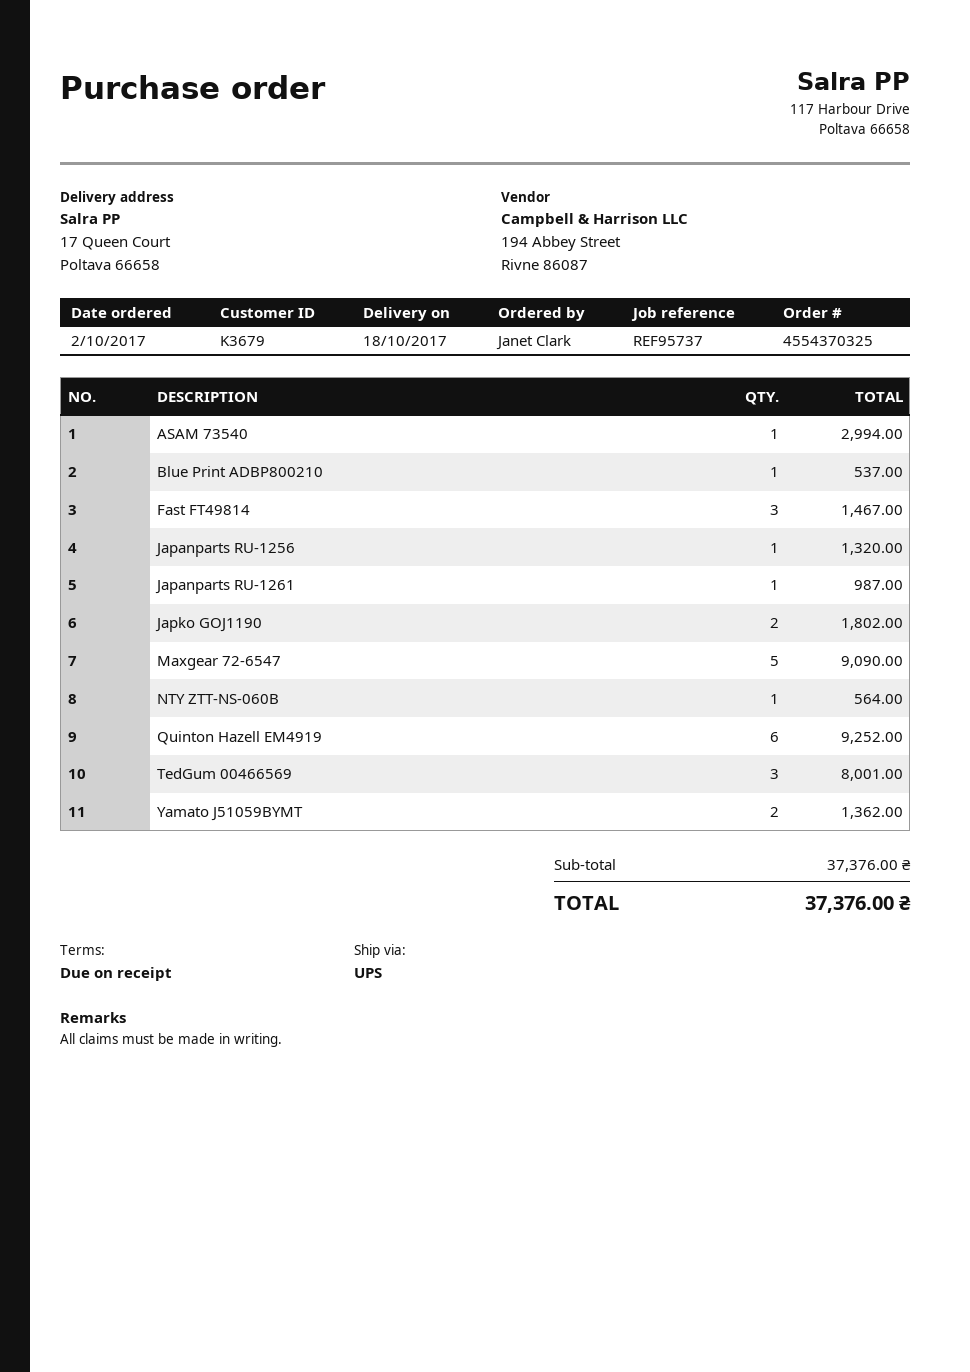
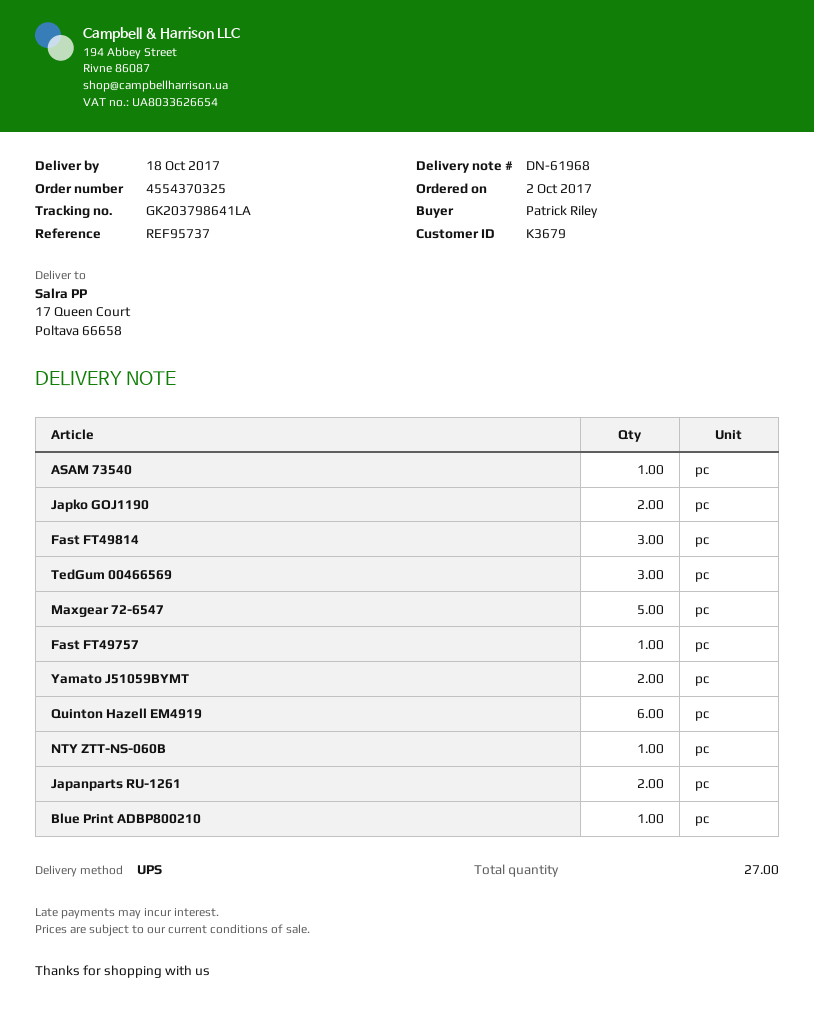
ordered by: Janet Clark -> Patrick Riley
Japanparts RU-1256: 1 -> none
Japanparts RU-1261: 1 -> 2
Fast FT49757: none -> 1

